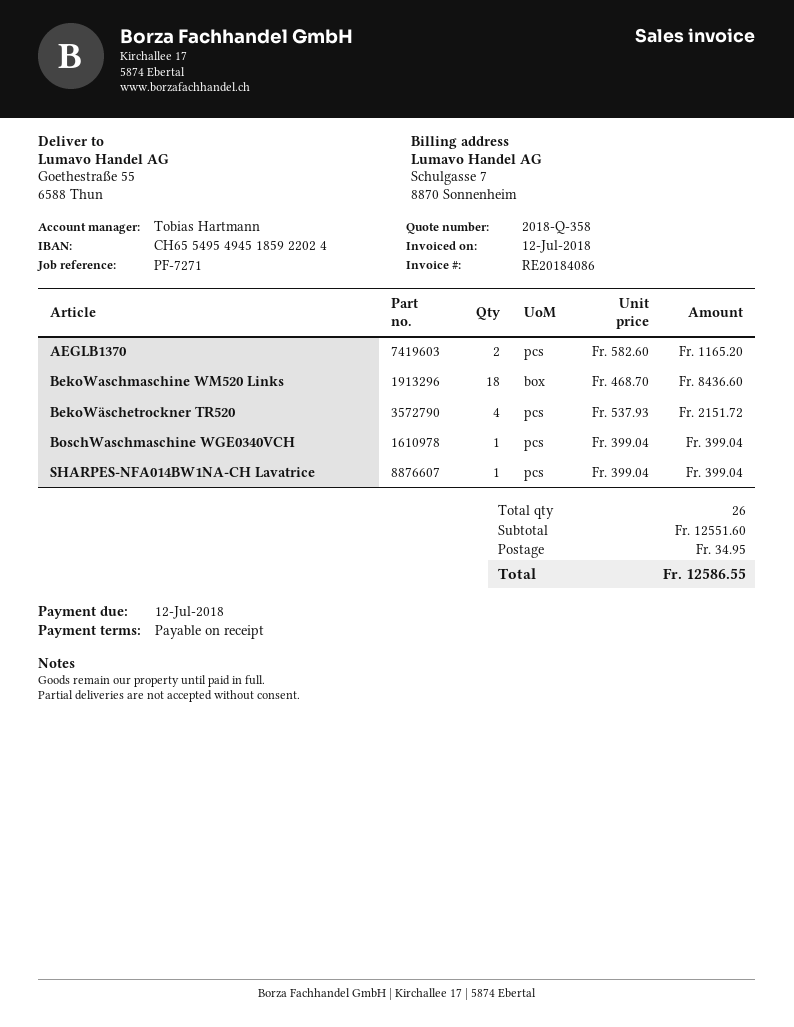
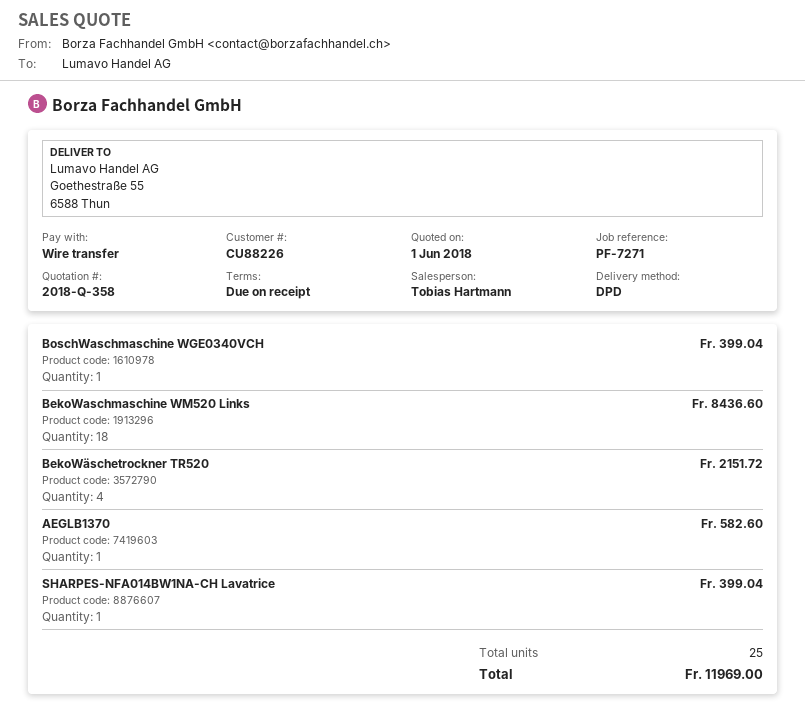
AEGLB1370: 2 for 1165.20 -> 1 for 582.60
total quantity: 26 -> 25
shipping: 34.95 -> none
total: 12586.55 -> 11969.00

